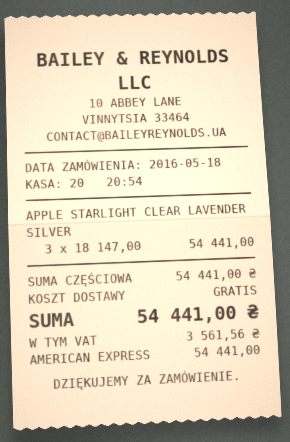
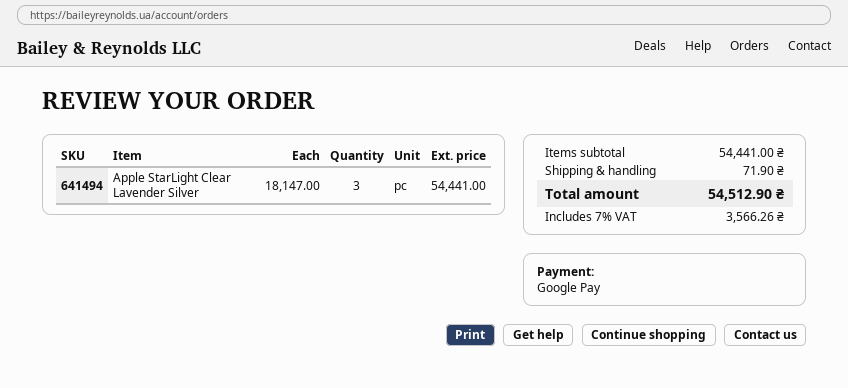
payment method: American Express -> Google Pay
shipping: 0.00 -> 71.90
tax: 3561.56 -> 3566.26
total: 54441.00 -> 54512.90

